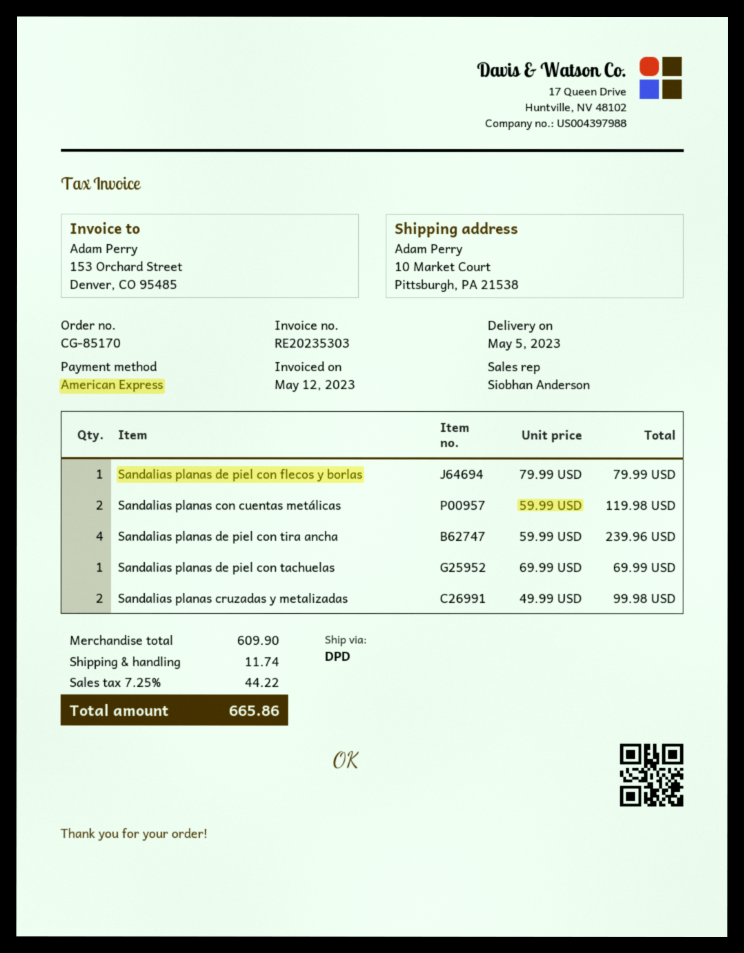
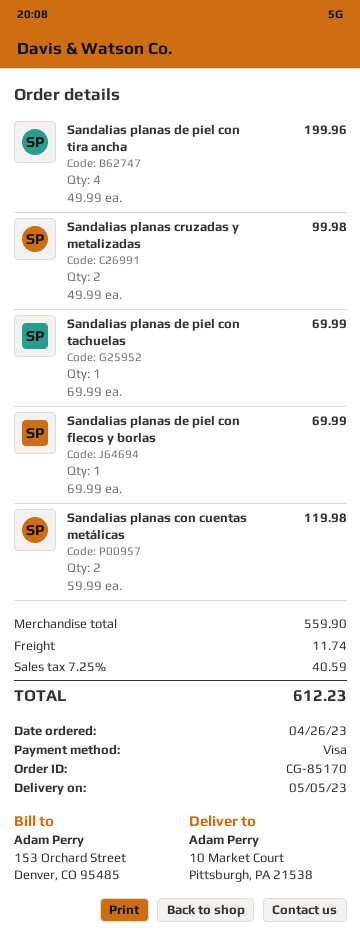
payment method: American Express -> Visa
Sandalias planas de piel con flecos y borlas: 1 x 79.99 = 79.99 -> 1 x 69.99 = 69.99
Sandalias planas de piel con tira ancha: 4 x 59.99 = 239.96 -> 4 x 49.99 = 199.96
subtotal: 609.90 -> 559.90
tax: 7.25% = 44.22 -> 7.25% = 40.59
total: 665.86 -> 612.23

